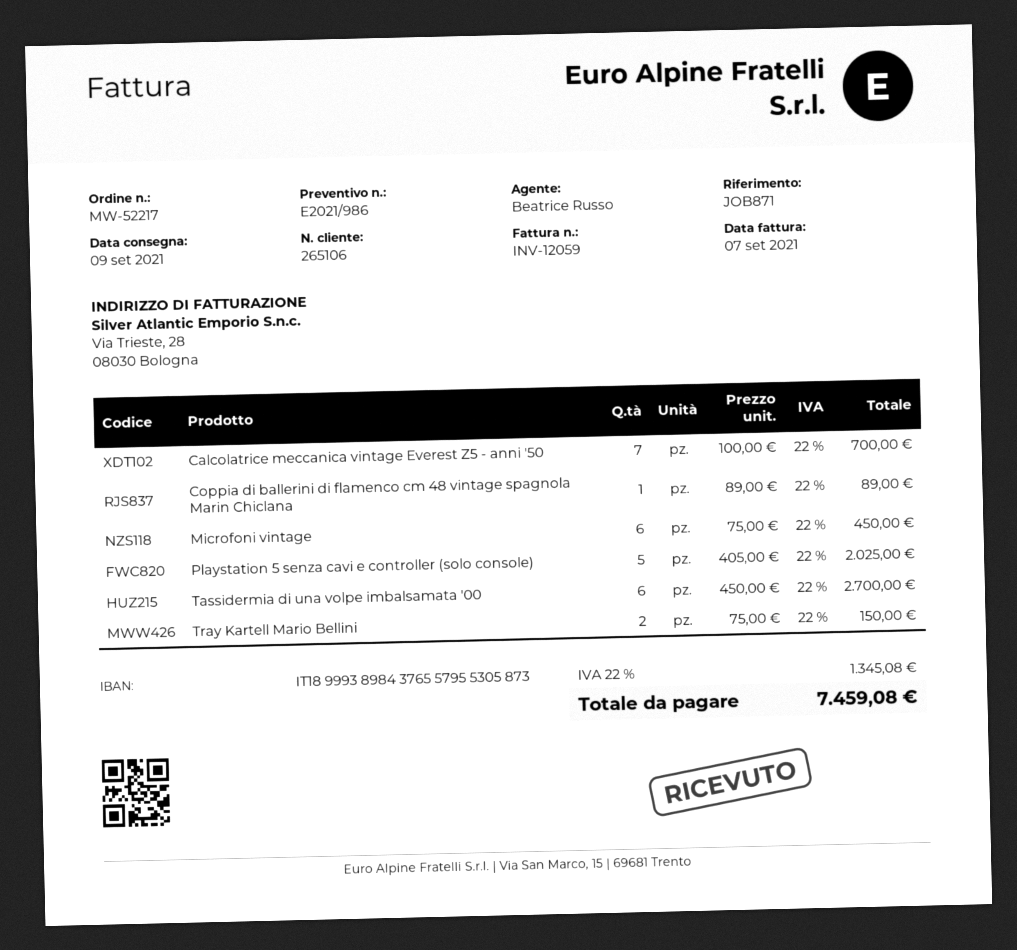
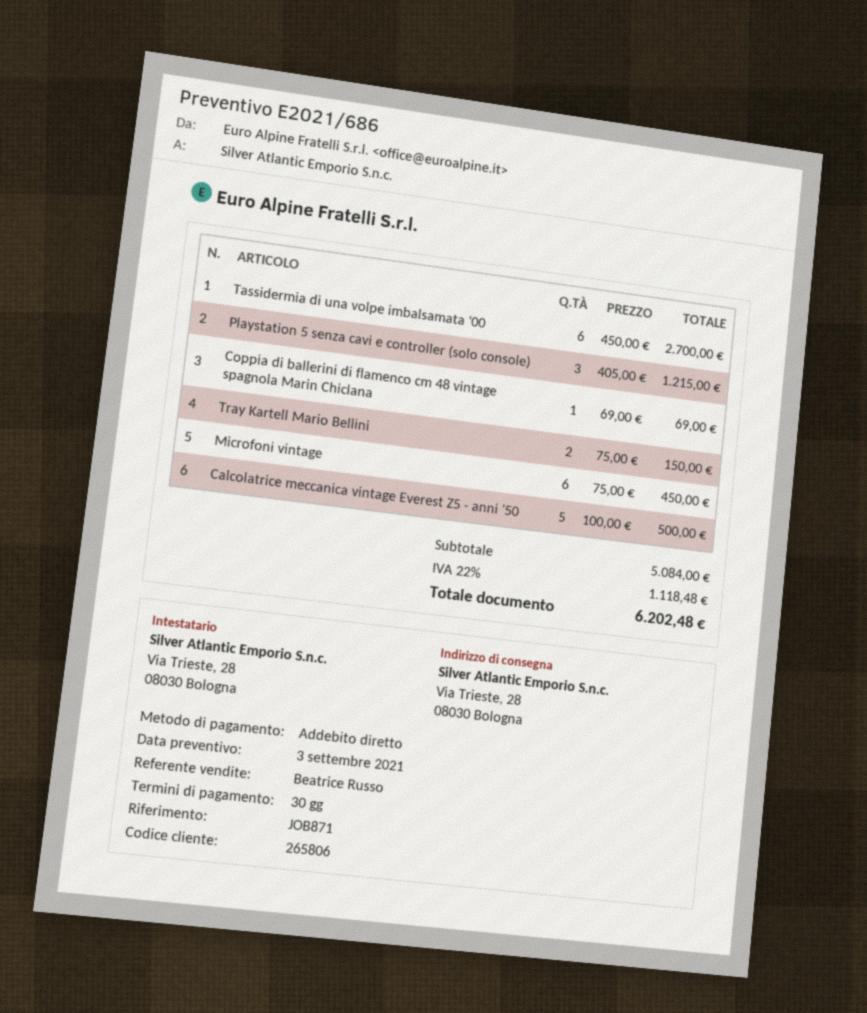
quote number: E2021/986 -> E2021/686
customer number: 265106 -> 265806
Calcolatrice meccanica vintage Everest Z5 - anni '50: 7 x 100.00 = 700.00 -> 5 x 100.00 = 500.00
Coppia di ballerini di flamenco cm 48 vintage spagnola Marin Chiclana: 1 x 89.00 = 89.00 -> 1 x 69.00 = 69.00
Playstation 5 senza cavi e controller (solo console): 5 x 405.00 = 2025.00 -> 3 x 405.00 = 1215.00
tax: 22% = 1345.08 -> 22% = 1118.48
total: 7459.08 -> 6202.48

